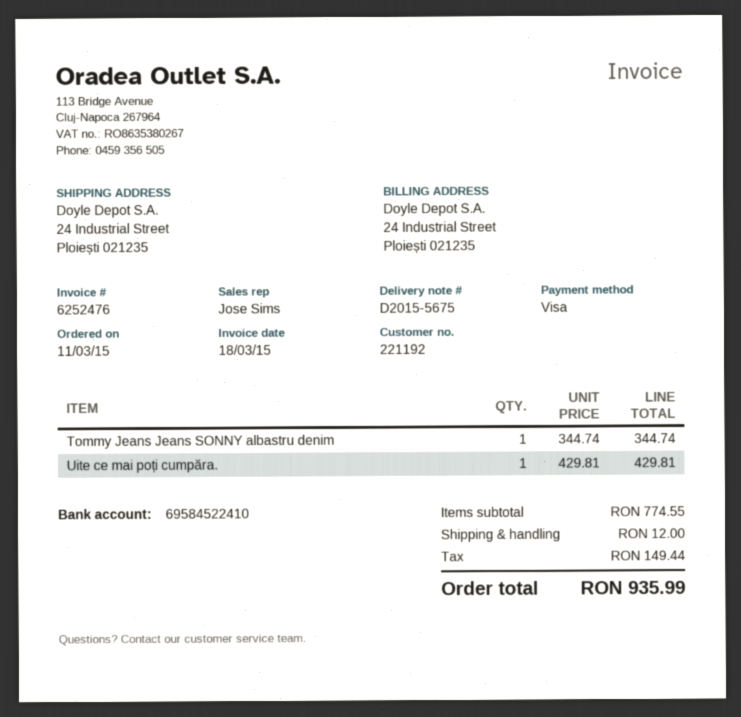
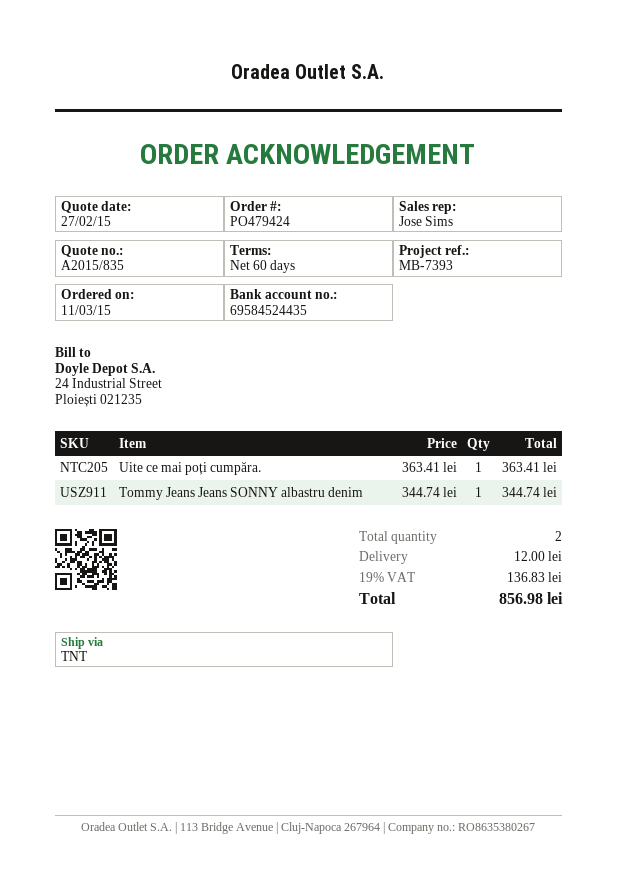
bank account: 69584522410 -> 69584524435
Uite ce mai poți cumpăra.: 1 x 429.81 = 429.81 -> 1 x 363.41 = 363.41
tax: 149.44 -> 136.83
total: 935.99 -> 856.98

